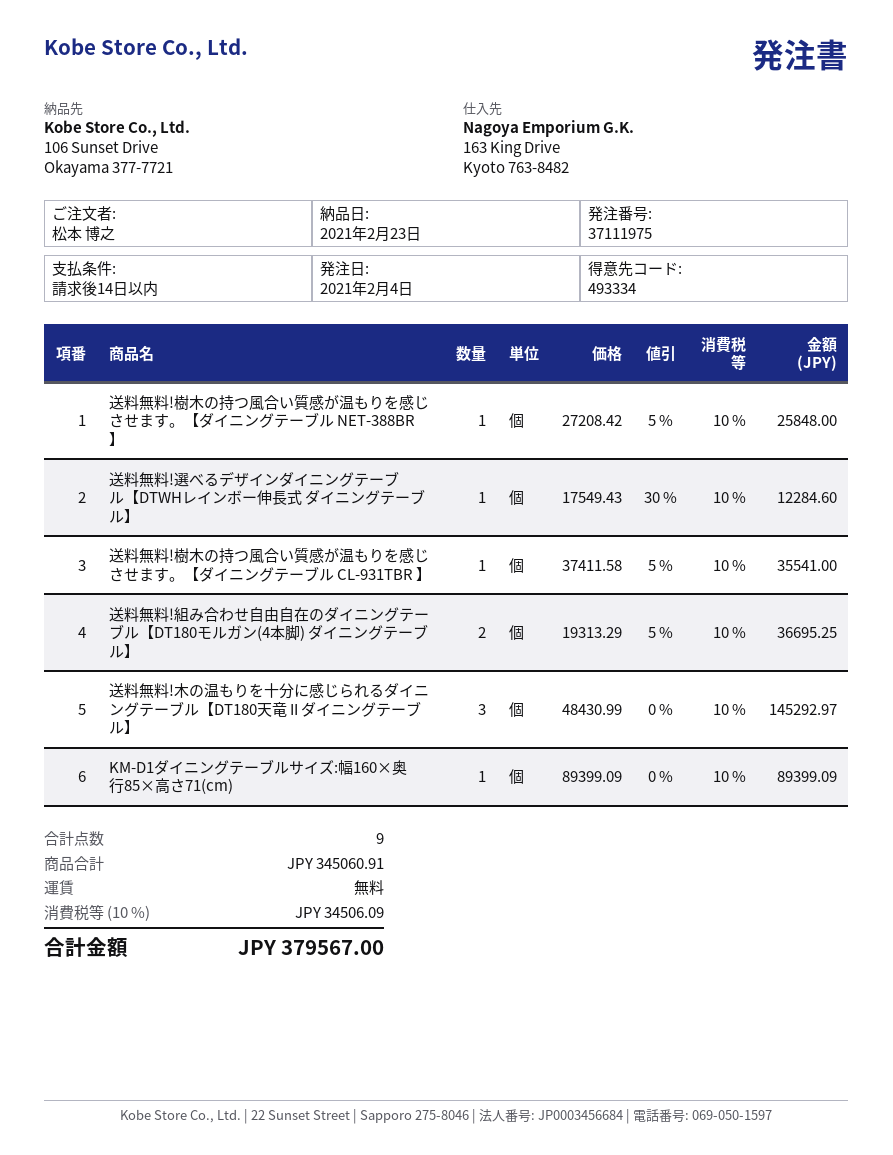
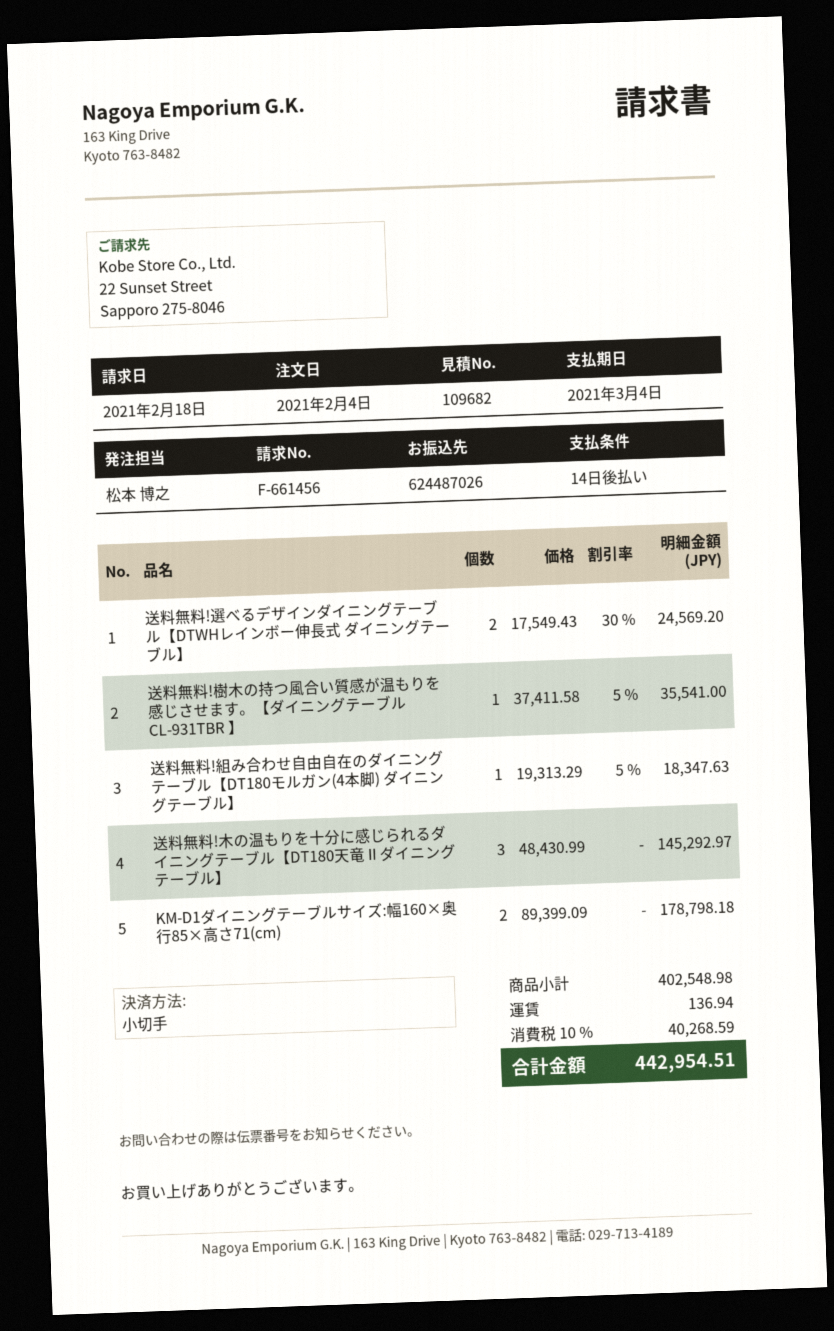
送料無料!樹木の持つ風合い質感が温もりを感じさせます。【ダイニングテーブル NET-388BR 】: 1 x 27208.42 - 5% = 25848.00 -> none
送料無料!選べるデザインダイニングテーブル【DTWHレインボー伸長式 ダイニングテーブル】: 1 x 17549.43 - 30% = 12284.60 -> 2 x 17549.43 - 30% = 24569.20
送料無料!組み合わせ自由自在のダイニングテーブル【DT180モルガン(4本脚) ダイニングテーブル】: 2 x 19313.29 - 5% = 36695.25 -> 1 x 19313.29 - 5% = 18347.63
KM-D1ダイニングテーブルサイズ:幅160×奥行85×高さ71(cm): 1 x 89399.09 = 89399.09 -> 2 x 89399.09 = 178798.18
subtotal: 345060.91 -> 402548.98
shipping: 0.00 -> 136.94
tax: 10% = 34506.09 -> 10% = 40268.59
total: 379567.00 -> 442954.51

